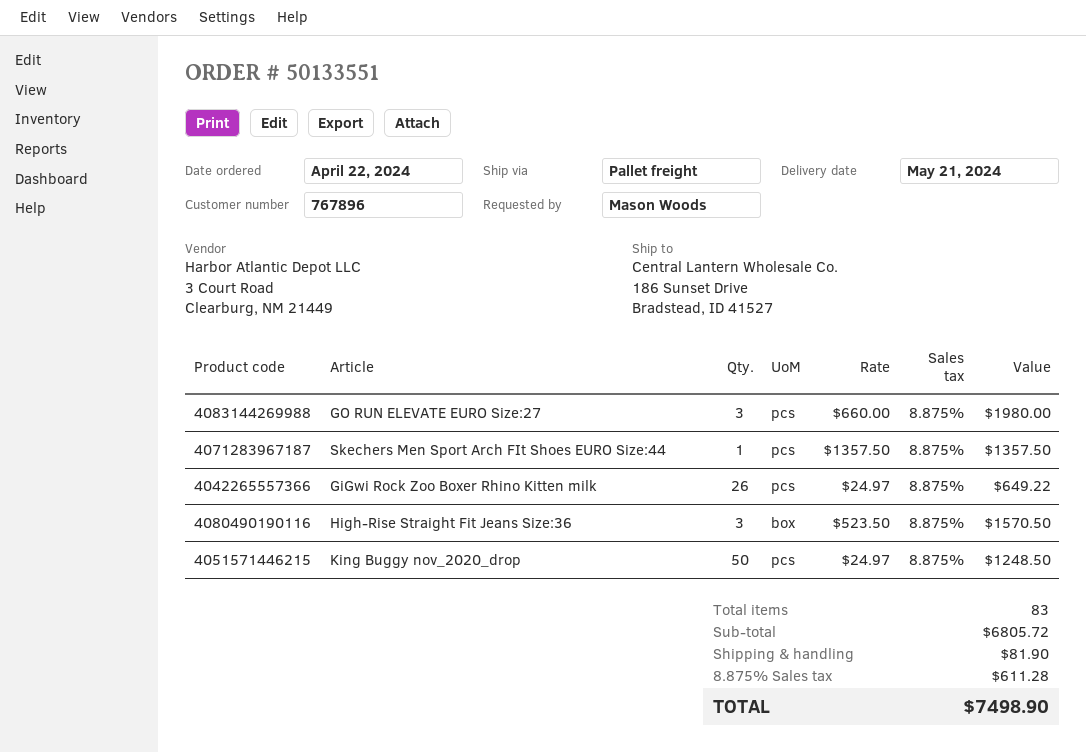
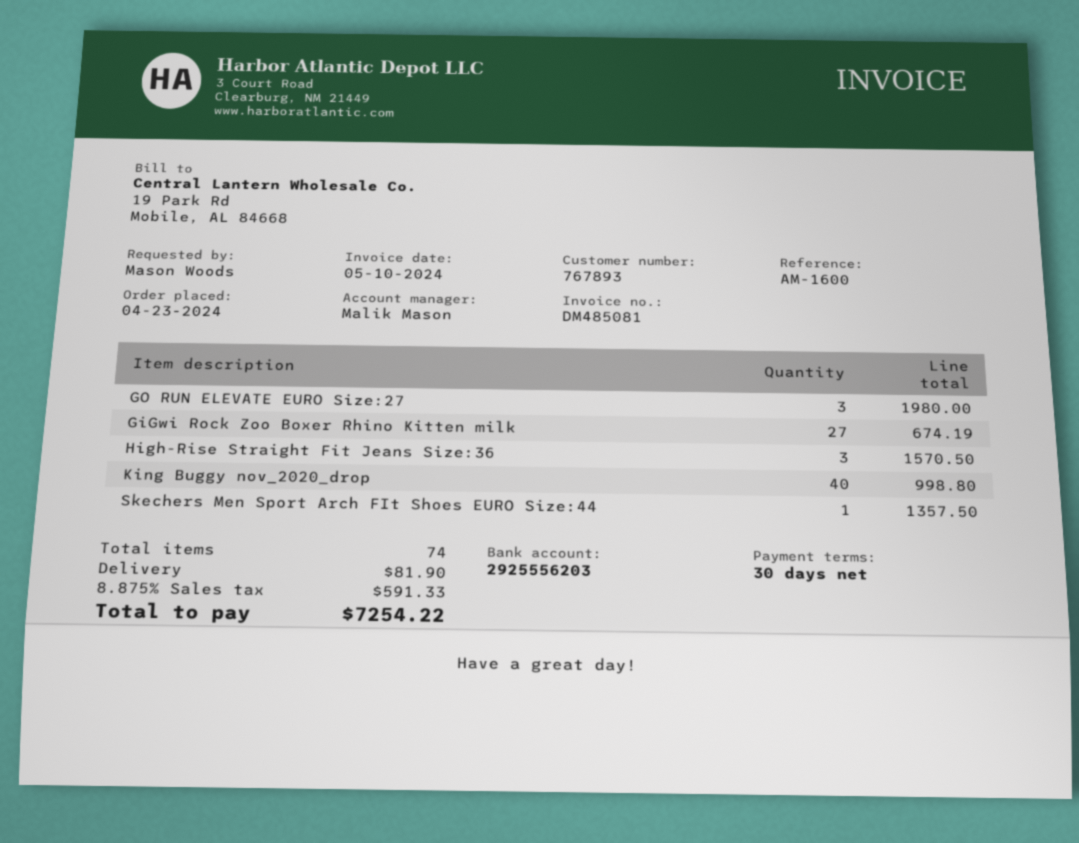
order date: 2024-04-22 -> 2024-04-23
customer number: 767896 -> 767893
GiGwi Rock Zoo Boxer Rhino Kitten milk: 26 for 649.22 -> 27 for 674.19
King Buggy nov_2020_drop: 50 for 1248.50 -> 40 for 998.80
total quantity: 83 -> 74
tax: 8.875% = 611.28 -> 8.875% = 591.33
total: 7498.90 -> 7254.22

